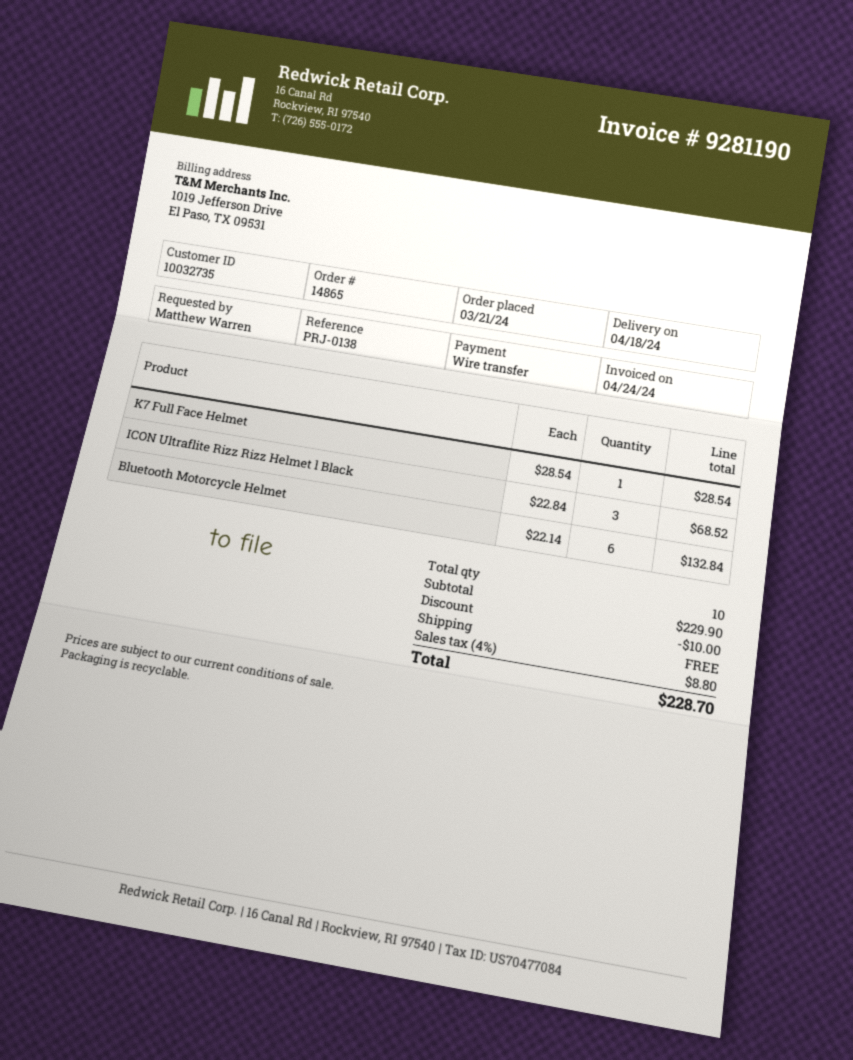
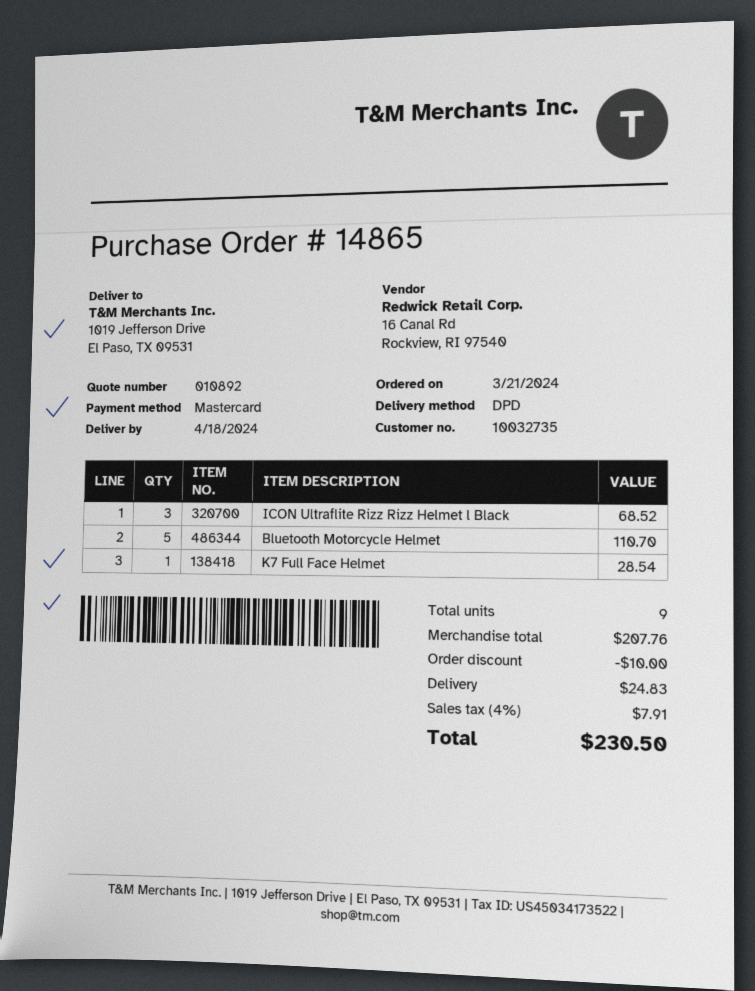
payment method: bank transfer -> Mastercard
Bluetooth Motorcycle Helmet: 6 for 132.84 -> 5 for 110.70
total quantity: 10 -> 9
subtotal: 229.90 -> 207.76
shipping: 0.00 -> 24.83
tax: 4% = 8.80 -> 4% = 7.91
total: 228.70 -> 230.50

